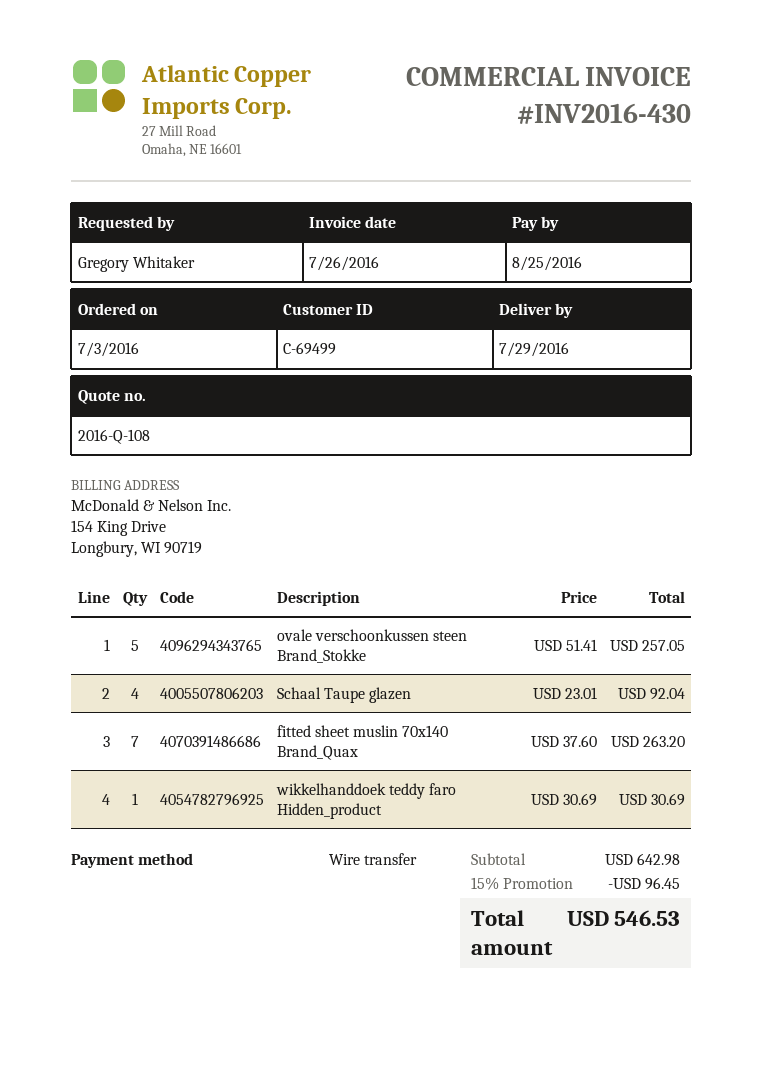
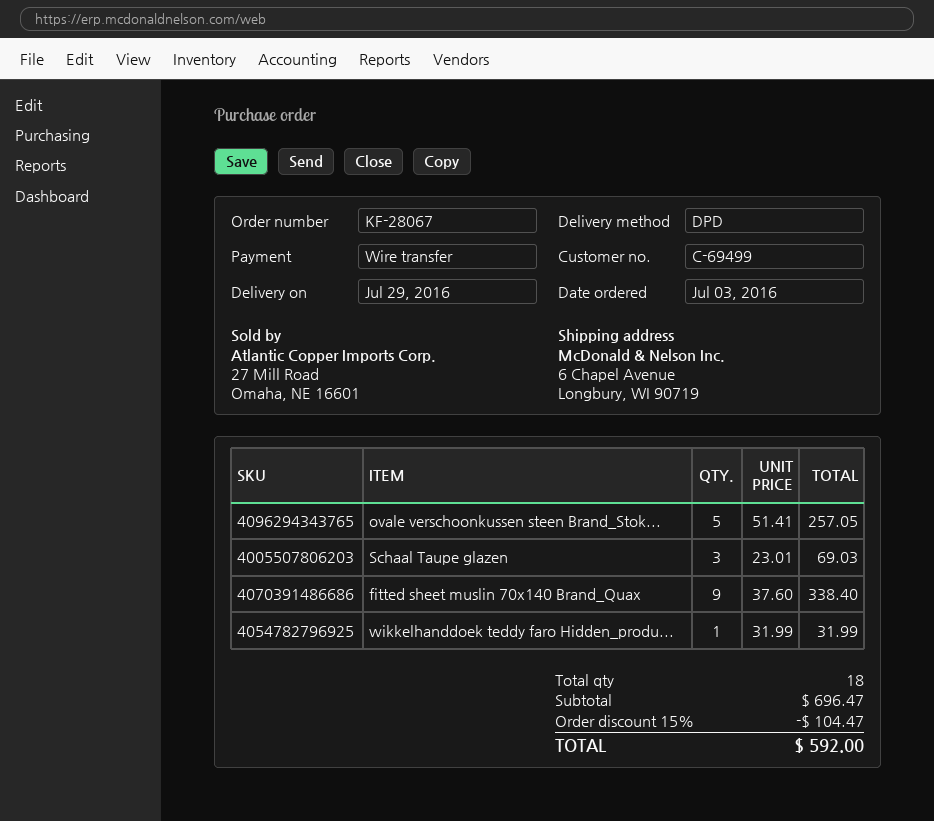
Schaal Taupe glazen: 4 x 23.01 = 92.04 -> 3 x 23.01 = 69.03
fitted sheet muslin 70x140 Brand_Quax: 7 x 37.60 = 263.20 -> 9 x 37.60 = 338.40
wikkelhanddoek teddy faro Hidden_product: 1 x 30.69 = 30.69 -> 1 x 31.99 = 31.99
subtotal: 642.98 -> 696.47
discount: 15% = 96.45 -> 15% = 104.47
total: 546.53 -> 592.00

